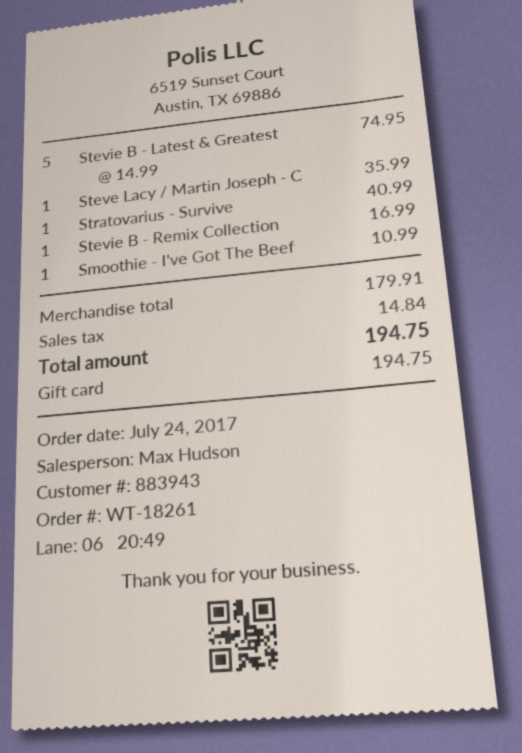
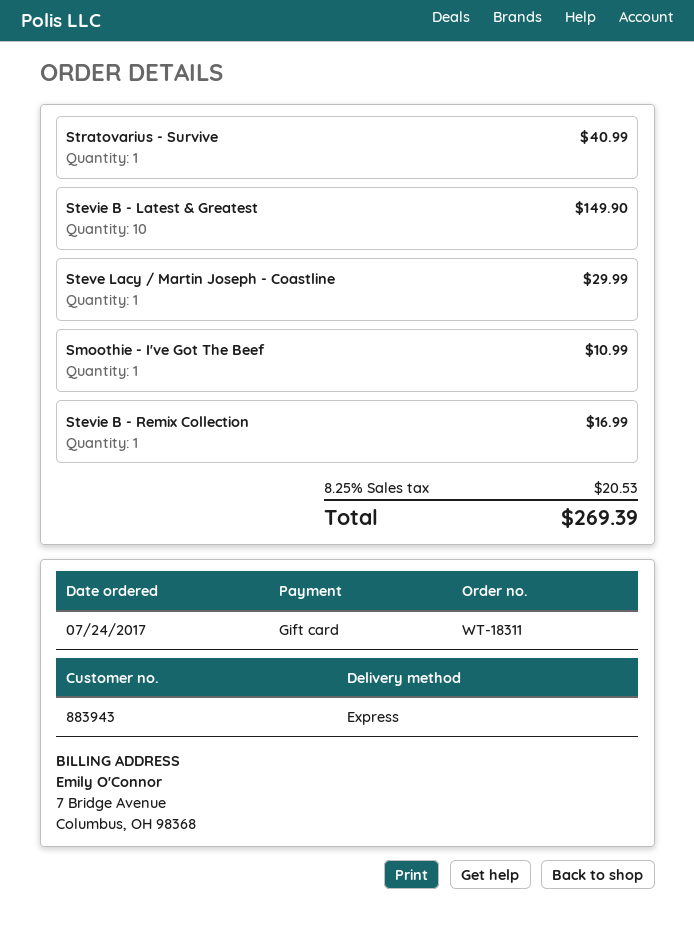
order number: WT-18261 -> WT-18311
Stevie B - Latest & Greatest: 5 for 74.95 -> 10 for 149.90
Steve Lacy / Martin Joseph - C: 1 for 35.99 -> 1 for 29.99
tax: 14.84 -> 20.53
total: 194.75 -> 269.39

